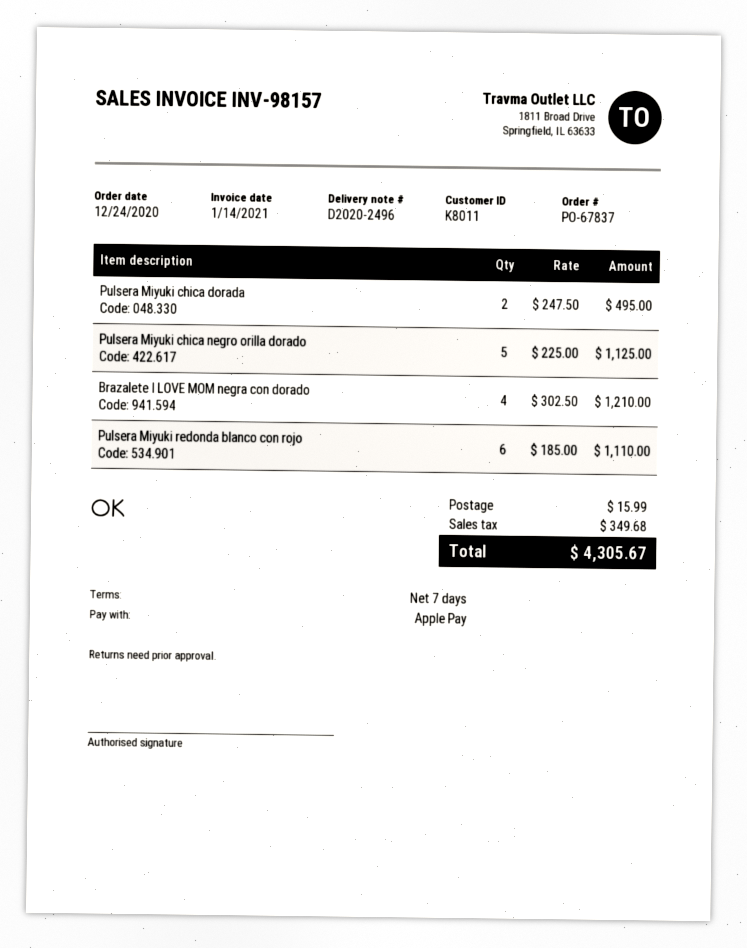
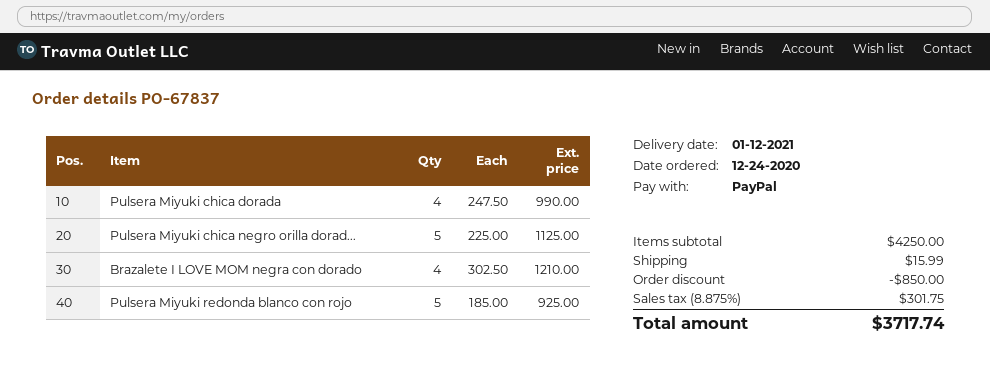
payment method: Apple Pay -> PayPal
Pulsera Miyuki chica dorada: 2 x 247.50 = 495.00 -> 4 x 247.50 = 990.00
Pulsera Miyuki redonda blanco con rojo: 6 x 185.00 = 1110.00 -> 5 x 185.00 = 925.00
discount: none -> 850.00
tax: 349.68 -> 301.75
total: 4305.67 -> 3717.74

